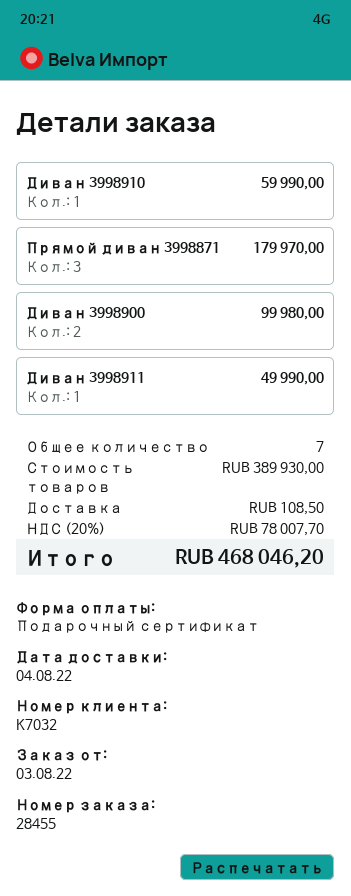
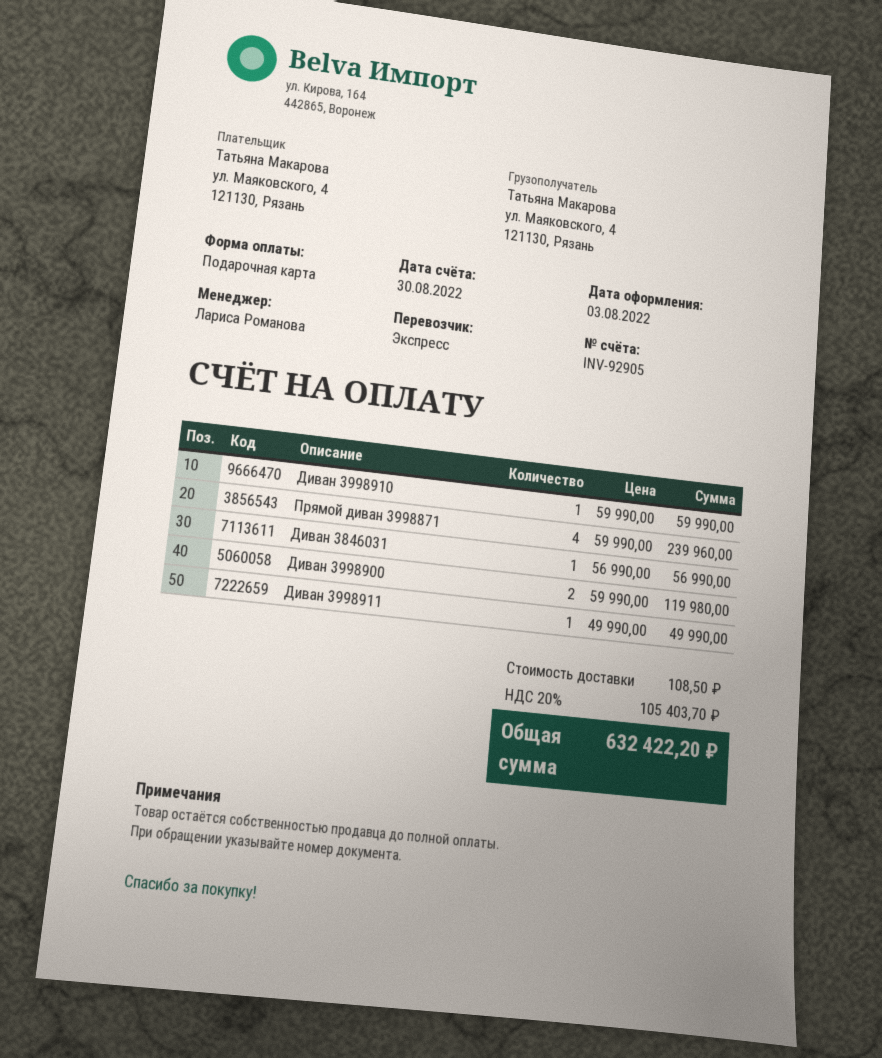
Прямой диван 3998871: 3 for 179970.00 -> 4 for 239960.00
Диван 3998900: 2 for 99980.00 -> 2 for 119980.00
Диван 3846031: none -> 1 for 56990.00
tax: 20% = 78007.70 -> 20% = 105403.70
total: 468046.20 -> 632422.20

